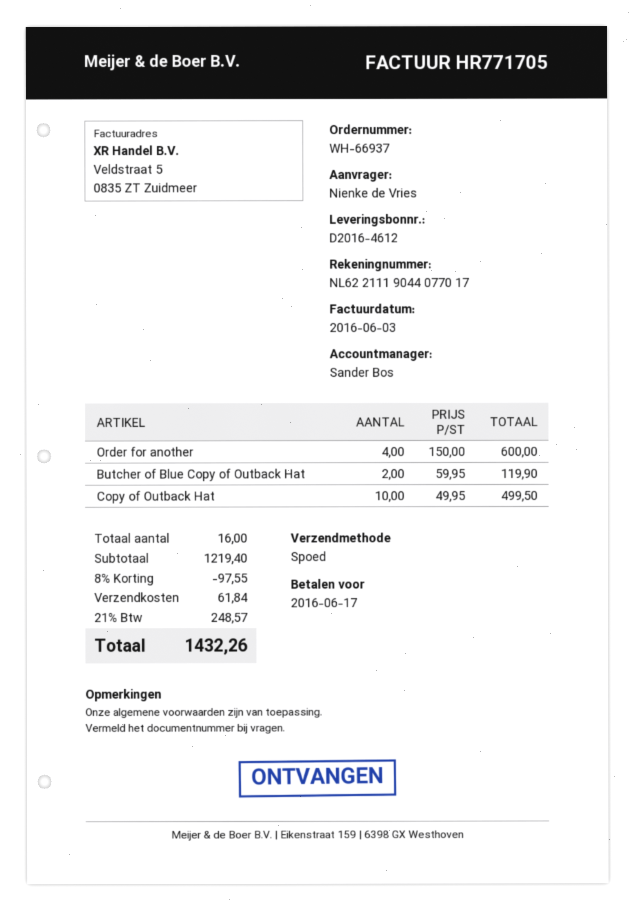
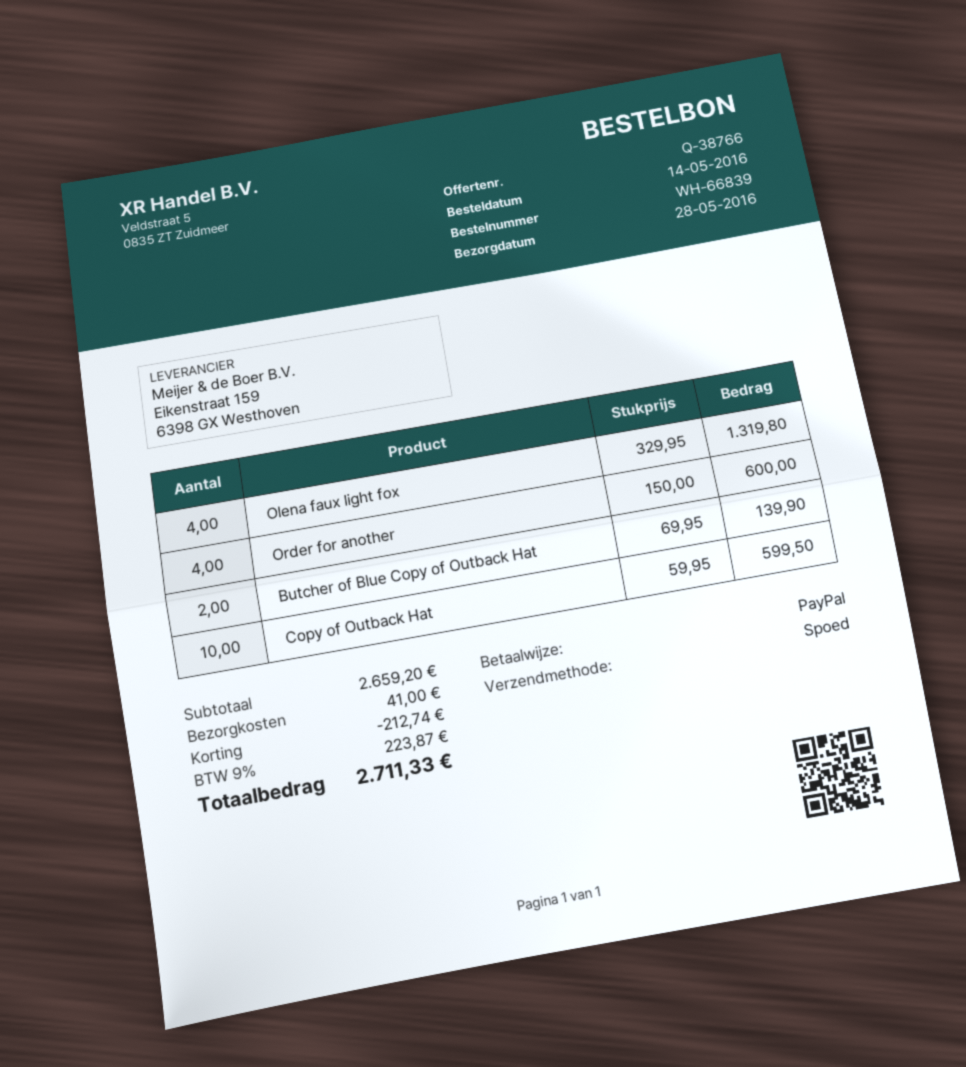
order number: WH-66937 -> WH-66839
Butcher of Blue Copy of Outback Hat: 2 x 59.95 = 119.90 -> 2 x 69.95 = 139.90
Copy of Outback Hat: 10 x 49.95 = 499.50 -> 10 x 59.95 = 599.50
Olena faux light fox: none -> 4 x 329.95 = 1319.80
subtotal: 1219.40 -> 2659.20
discount: 97.55 -> 212.74
shipping: 61.84 -> 41.00
tax: 21% = 248.57 -> 9% = 223.87
total: 1432.26 -> 2711.33

